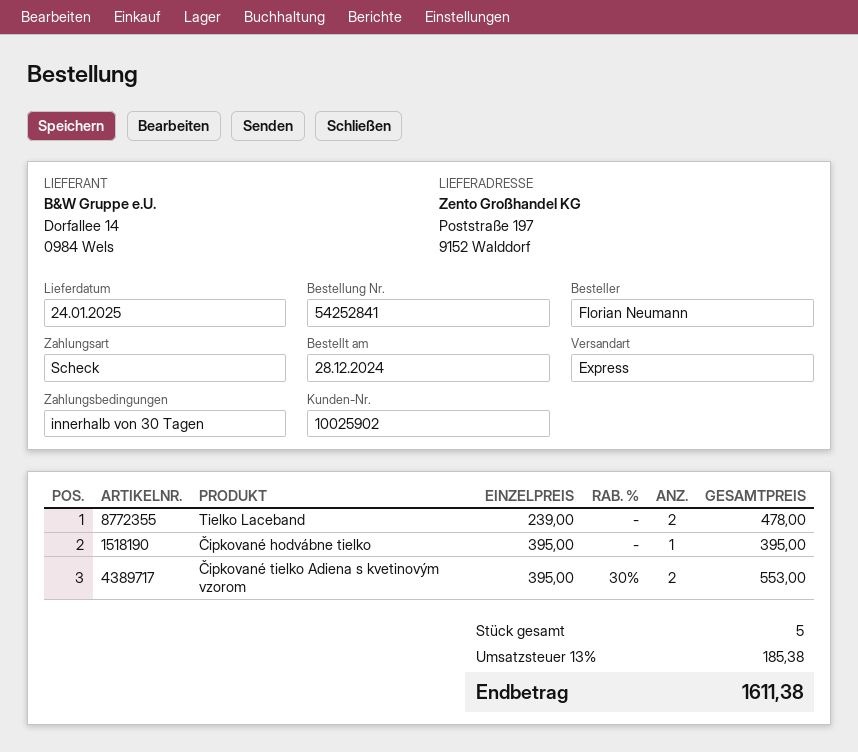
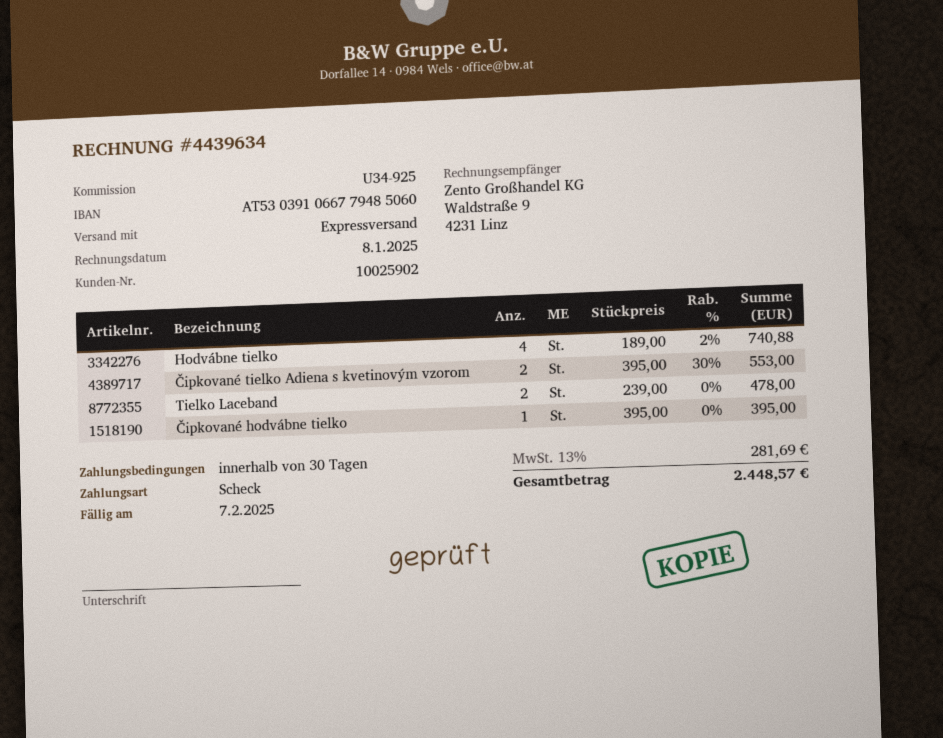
Hodvábne tielko: none -> 4 x 189.00 - 2% = 740.88
tax: 13% = 185.38 -> 13% = 281.69
total: 1611.38 -> 2448.57

